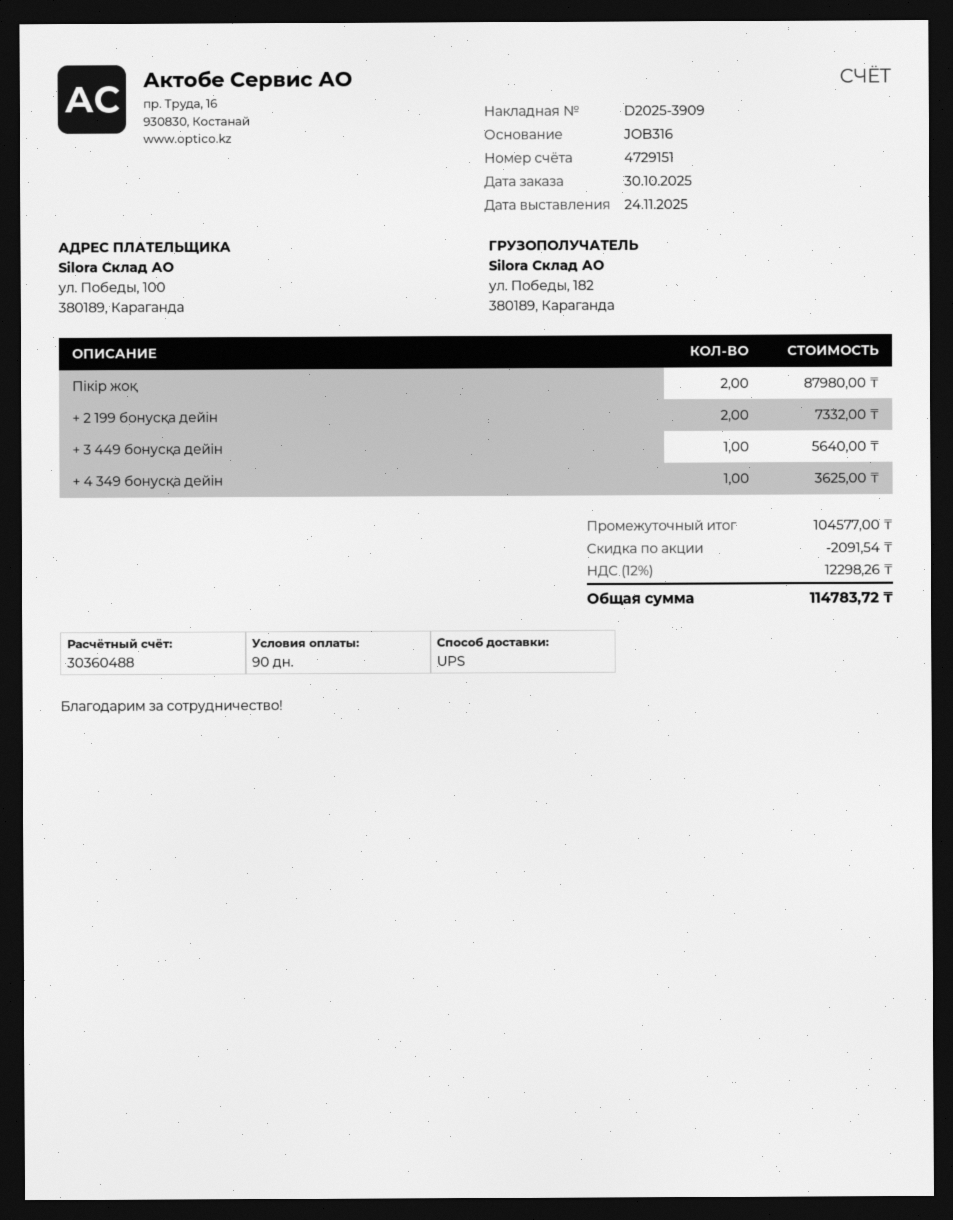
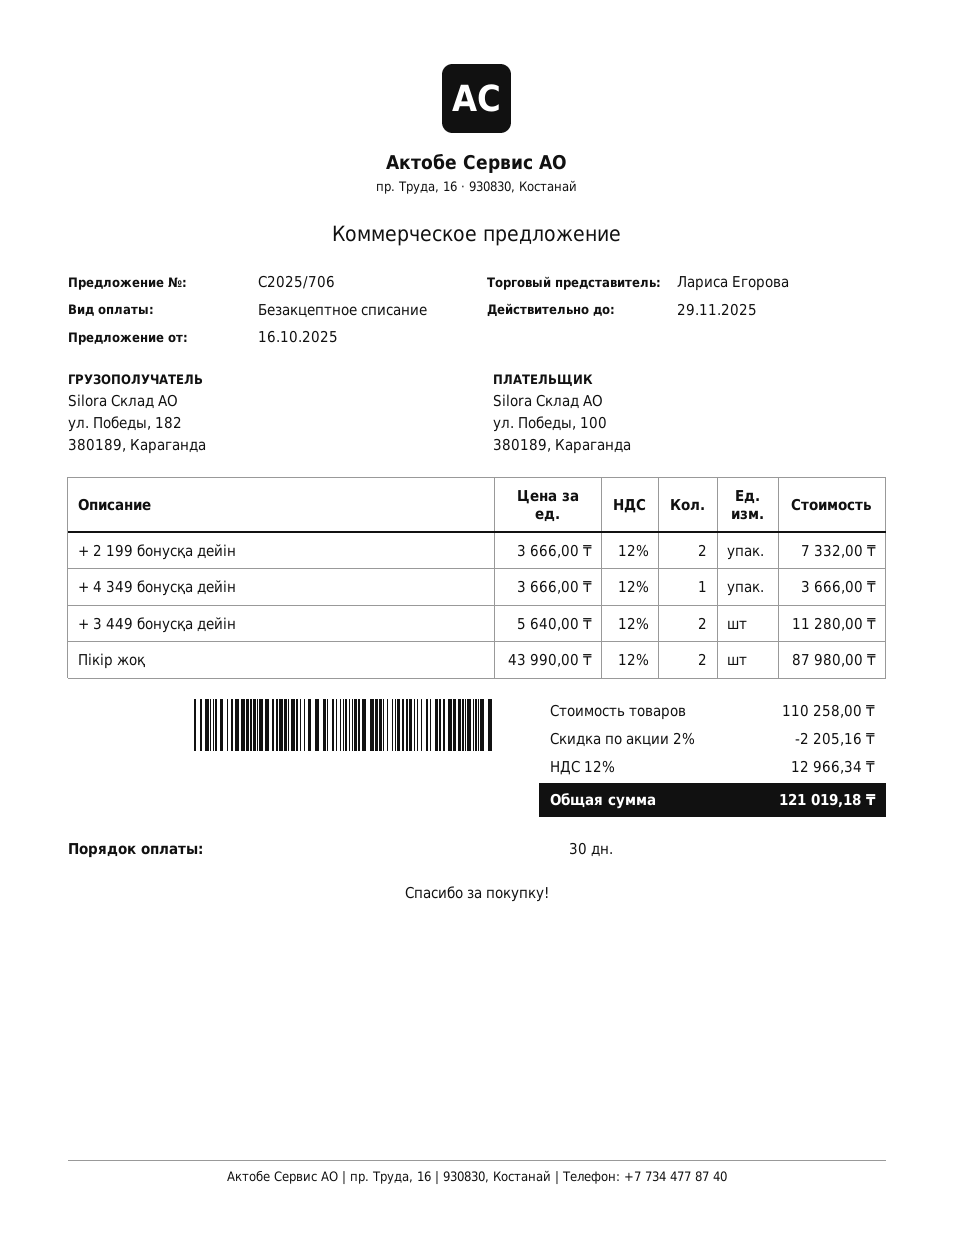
payment terms: 90 days -> 30 days
+ 3 449 бонусқа дейін: 1 for 5640.00 -> 2 for 11280.00
+ 4 349 бонусқа дейін: 1 for 3625.00 -> 1 for 3666.00
subtotal: 104577.00 -> 110258.00
discount: 2091.54 -> 2205.16
tax: 12% = 12298.26 -> 12% = 12966.34
total: 114783.72 -> 121019.18

